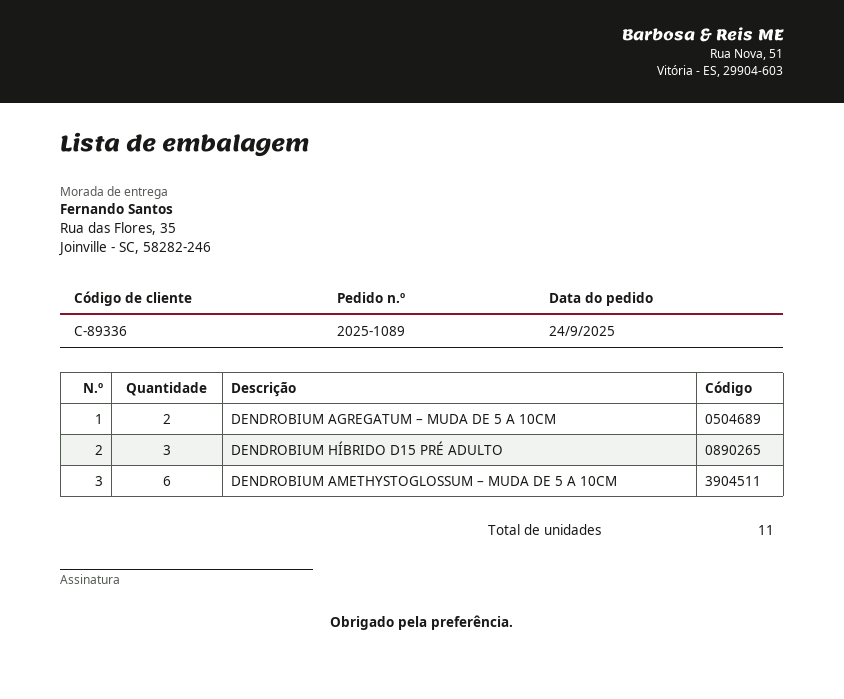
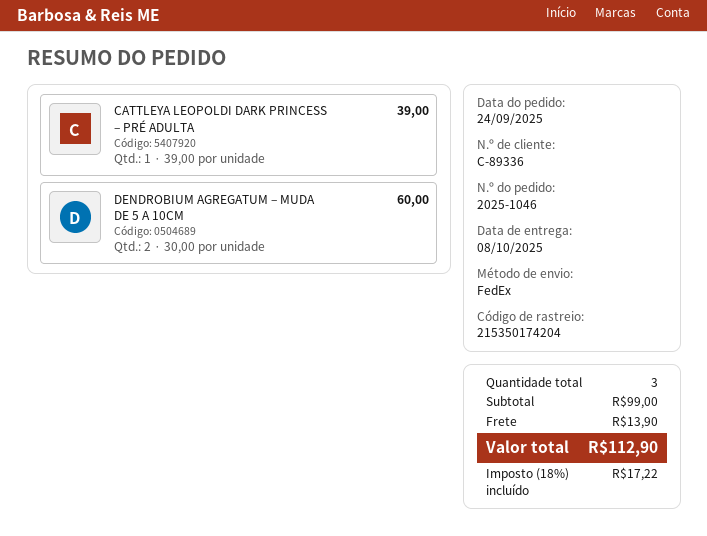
order number: 2025-1089 -> 2025-1046
DENDROBIUM HÍBRIDO D15 PRÉ ADULTO: 3 -> none
DENDROBIUM AMETHYSTOGLOSSUM – MUDA DE 5 A 10CM: 6 -> none
CATTLEYA LEOPOLDI DARK PRINCESS – PRÉ ADULTA: none -> 1
total quantity: 11 -> 3

